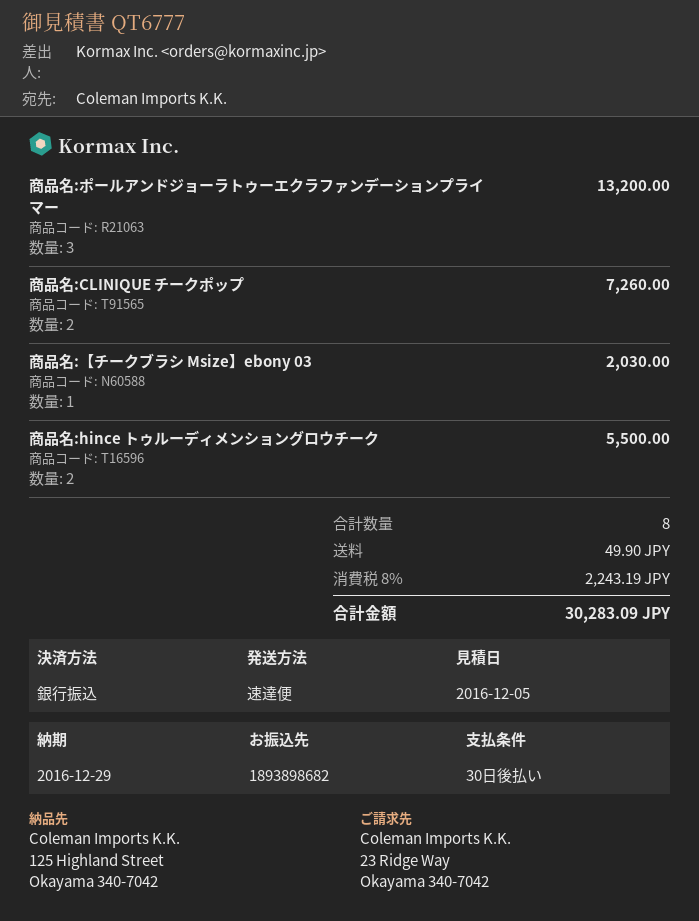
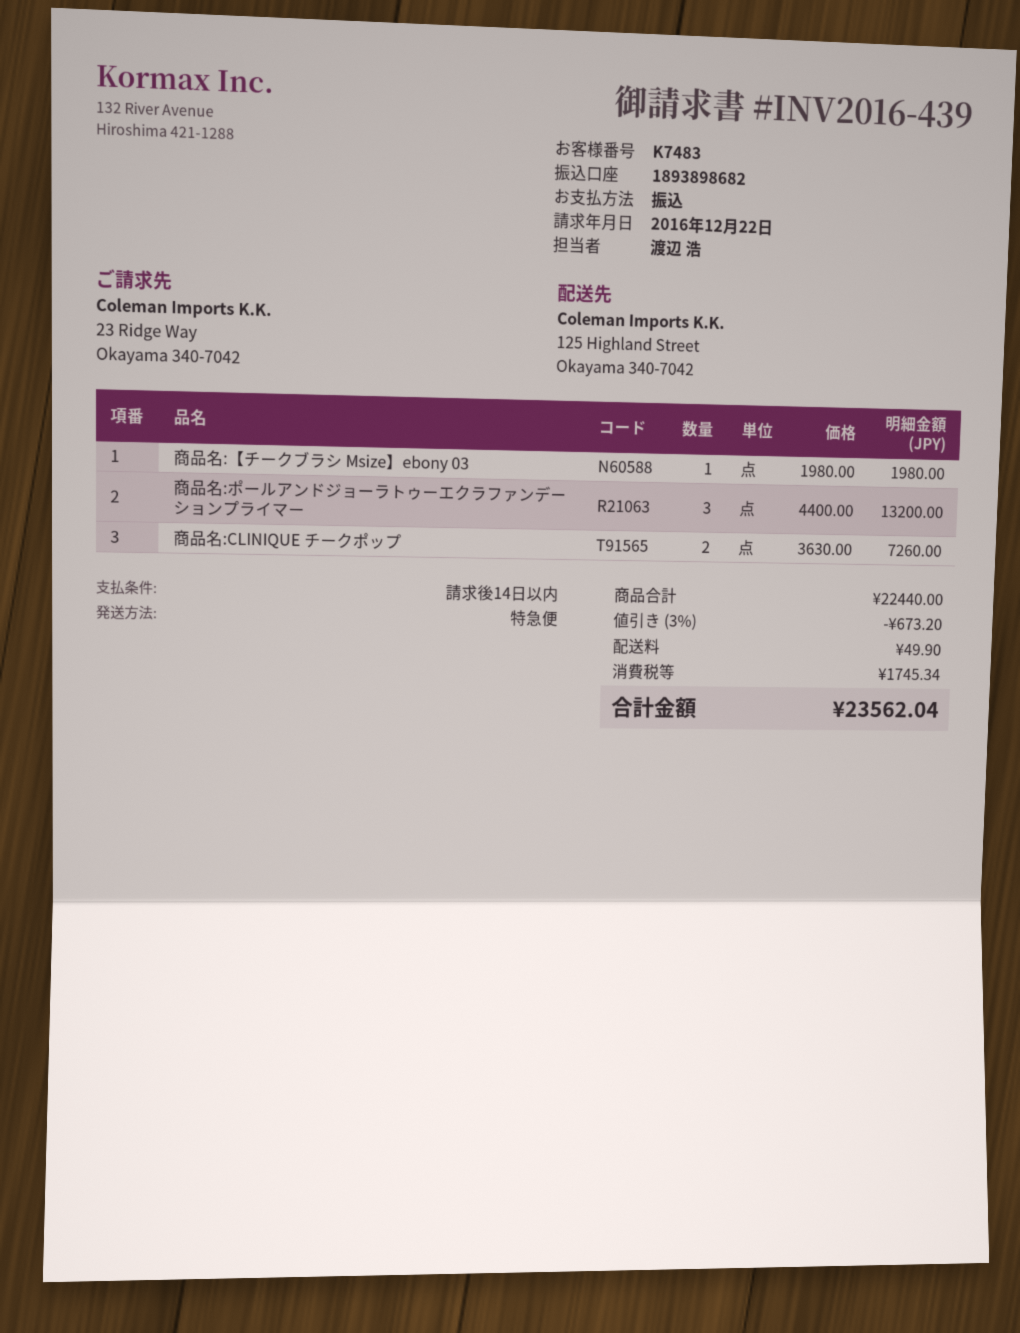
payment terms: 30 days -> 14 days
商品名:【チークブラシ Msize】ebony 03: 1 for 2030.00 -> 1 for 1980.00
商品名:hince トゥルーディメンショングロウチーク: 2 for 5500.00 -> none
discount: none -> 3% = 673.20
tax: 2243.19 -> 1745.34
total: 30283.09 -> 23562.04

